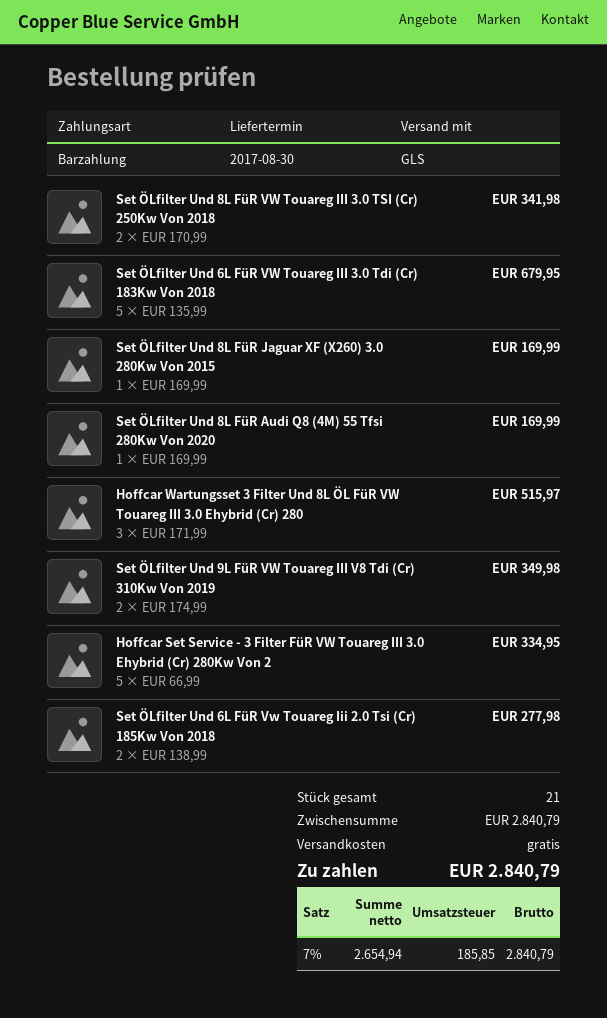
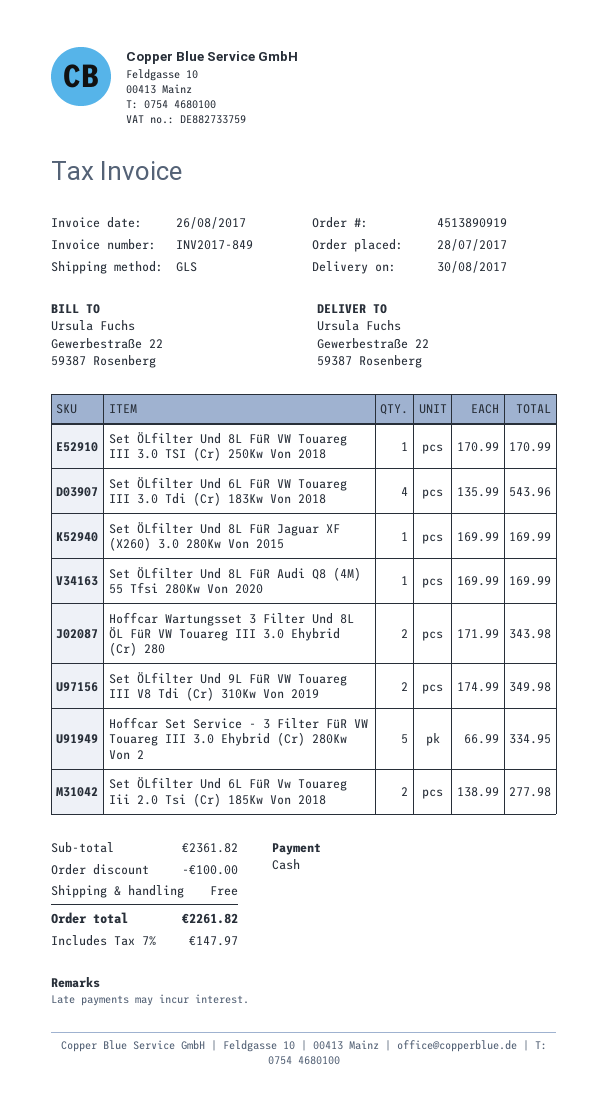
Set ÖLfilter Und 8L FüR VW Touareg III 3.0 TSI (Cr) 250Kw Von 2018: 2 x 170.99 = 341.98 -> 1 x 170.99 = 170.99
Set ÖLfilter Und 6L FüR VW Touareg III 3.0 Tdi (Cr) 183Kw Von 2018: 5 x 135.99 = 679.95 -> 4 x 135.99 = 543.96
Hoffcar Wartungsset 3 Filter Und 8L ÖL FüR VW Touareg III 3.0 Ehybrid (Cr) 280: 3 x 171.99 = 515.97 -> 2 x 171.99 = 343.98
subtotal: 2840.79 -> 2361.82
discount: none -> 100.00
tax: 7% = 185.85 -> 7% = 147.97
total: 2840.79 -> 2261.82

